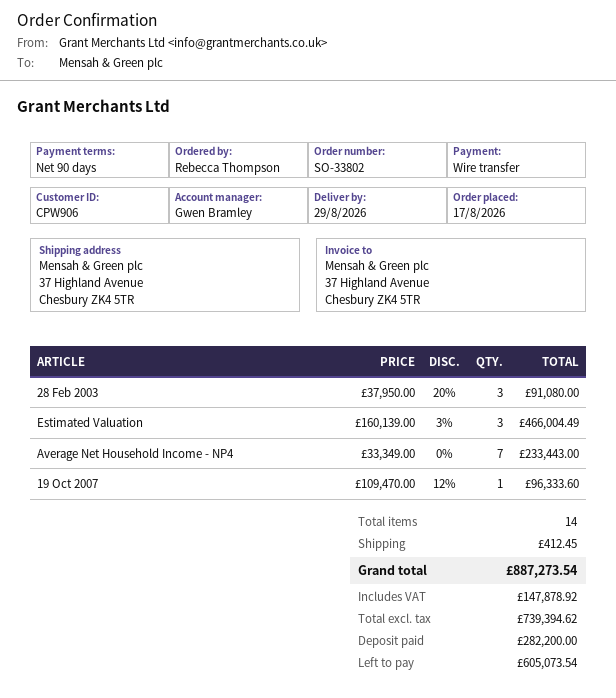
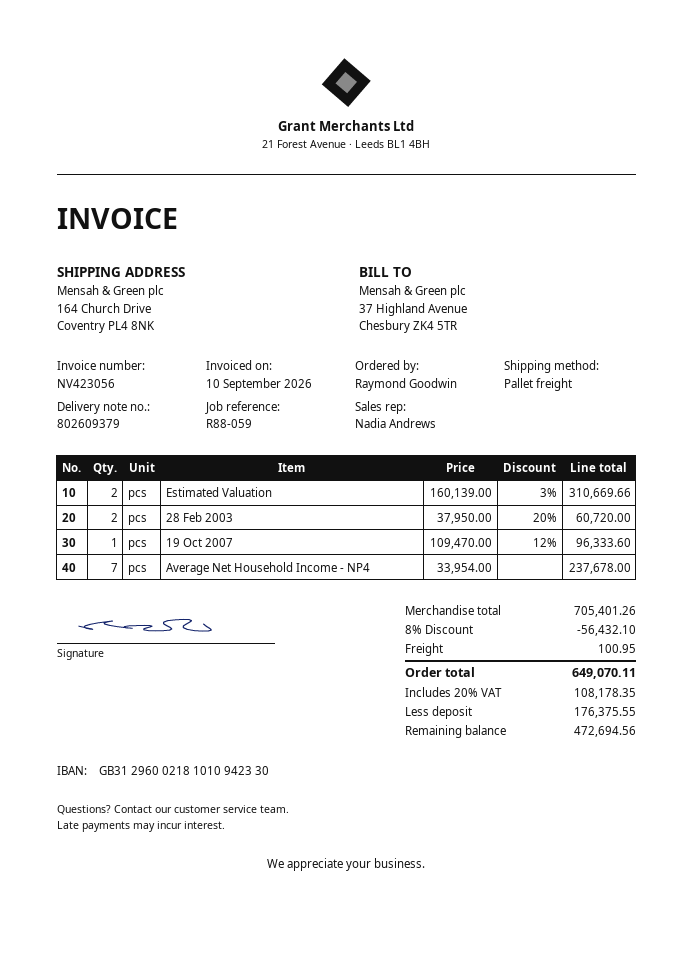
ordered by: Rebecca Thompson -> Raymond Goodwin
sales rep: Gwen Bramley -> Nadia Andrews
ship to: 37 Highland Avenue, Chesbury ZK4 5TR -> 164 Church Drive, Coventry PL4 8NK
28 Feb 2003: 3 x 37950.00 - 20% = 91080.00 -> 2 x 37950.00 - 20% = 60720.00
Estimated Valuation: 3 x 160139.00 - 3% = 466004.49 -> 2 x 160139.00 - 3% = 310669.66
Average Net Household Income - NP4: 7 x 33349.00 = 233443.00 -> 7 x 33954.00 = 237678.00
discount: none -> 8% = 56432.10
shipping: 412.45 -> 100.95
tax: 147878.92 -> 108178.35
total: 887273.54 -> 649070.11
deposit: 282200.00 -> 176375.55
balance: 605073.54 -> 472694.56

